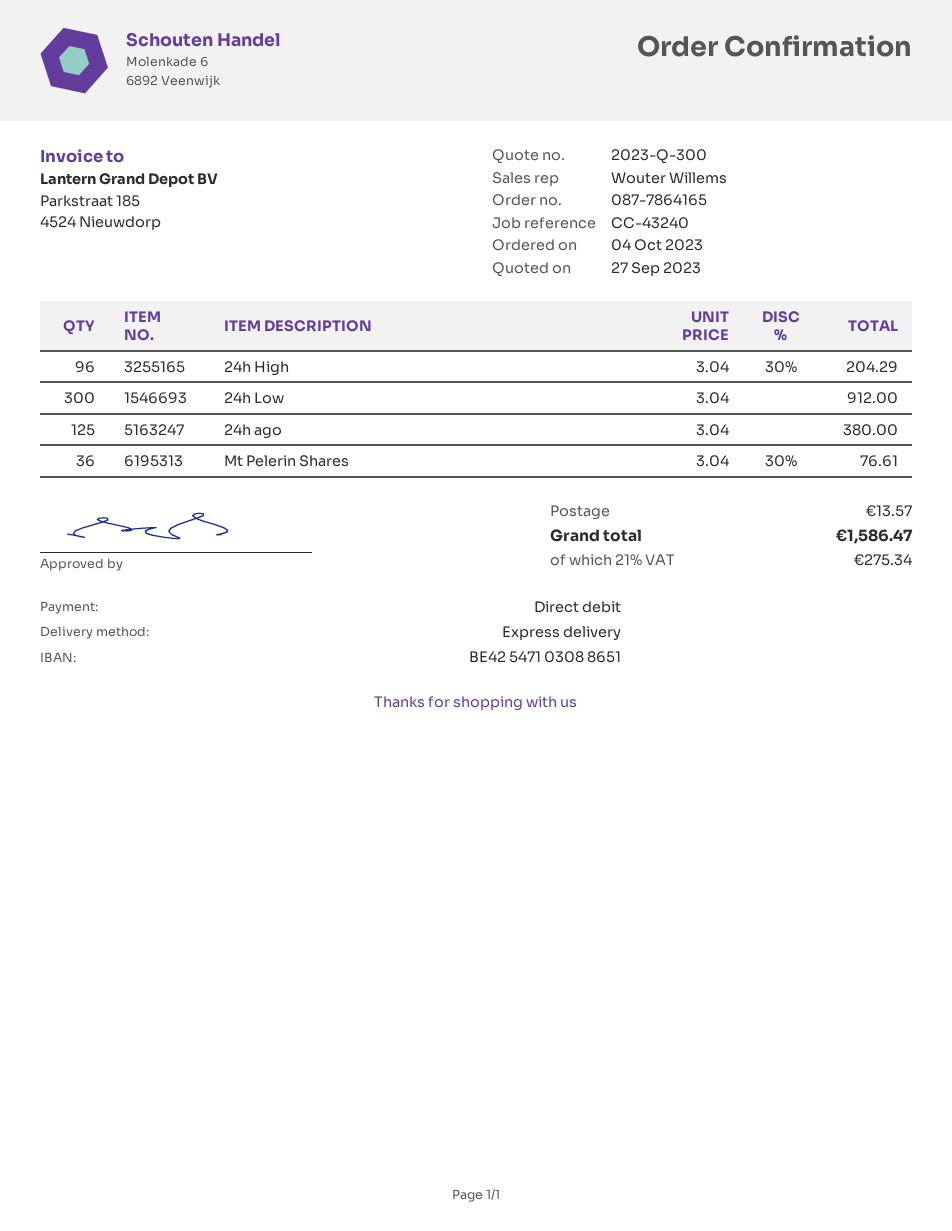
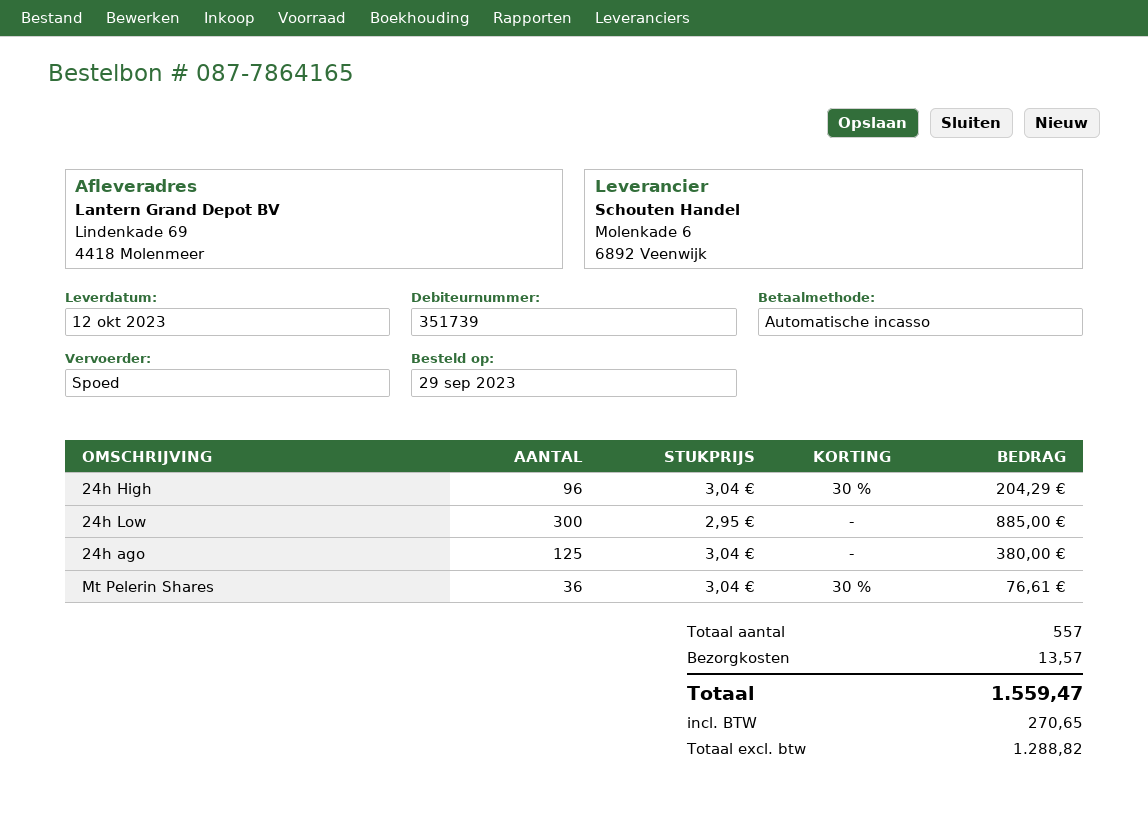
order date: 2023-10-04 -> 2023-09-29
24h Low: 300 x 3.04 = 912.00 -> 300 x 2.95 = 885.00
tax: 275.34 -> 270.65
total: 1586.47 -> 1559.47

